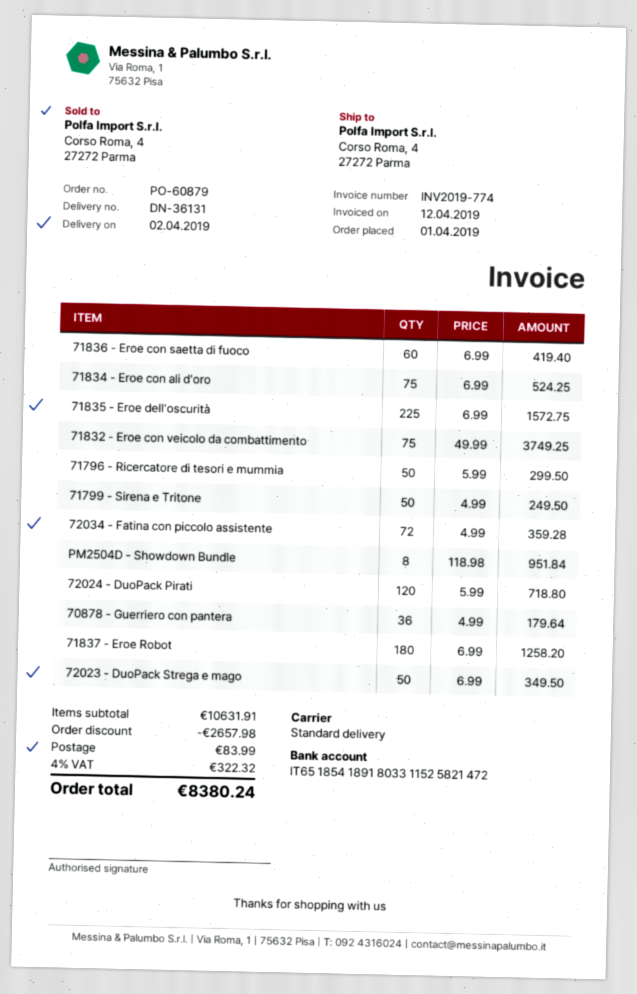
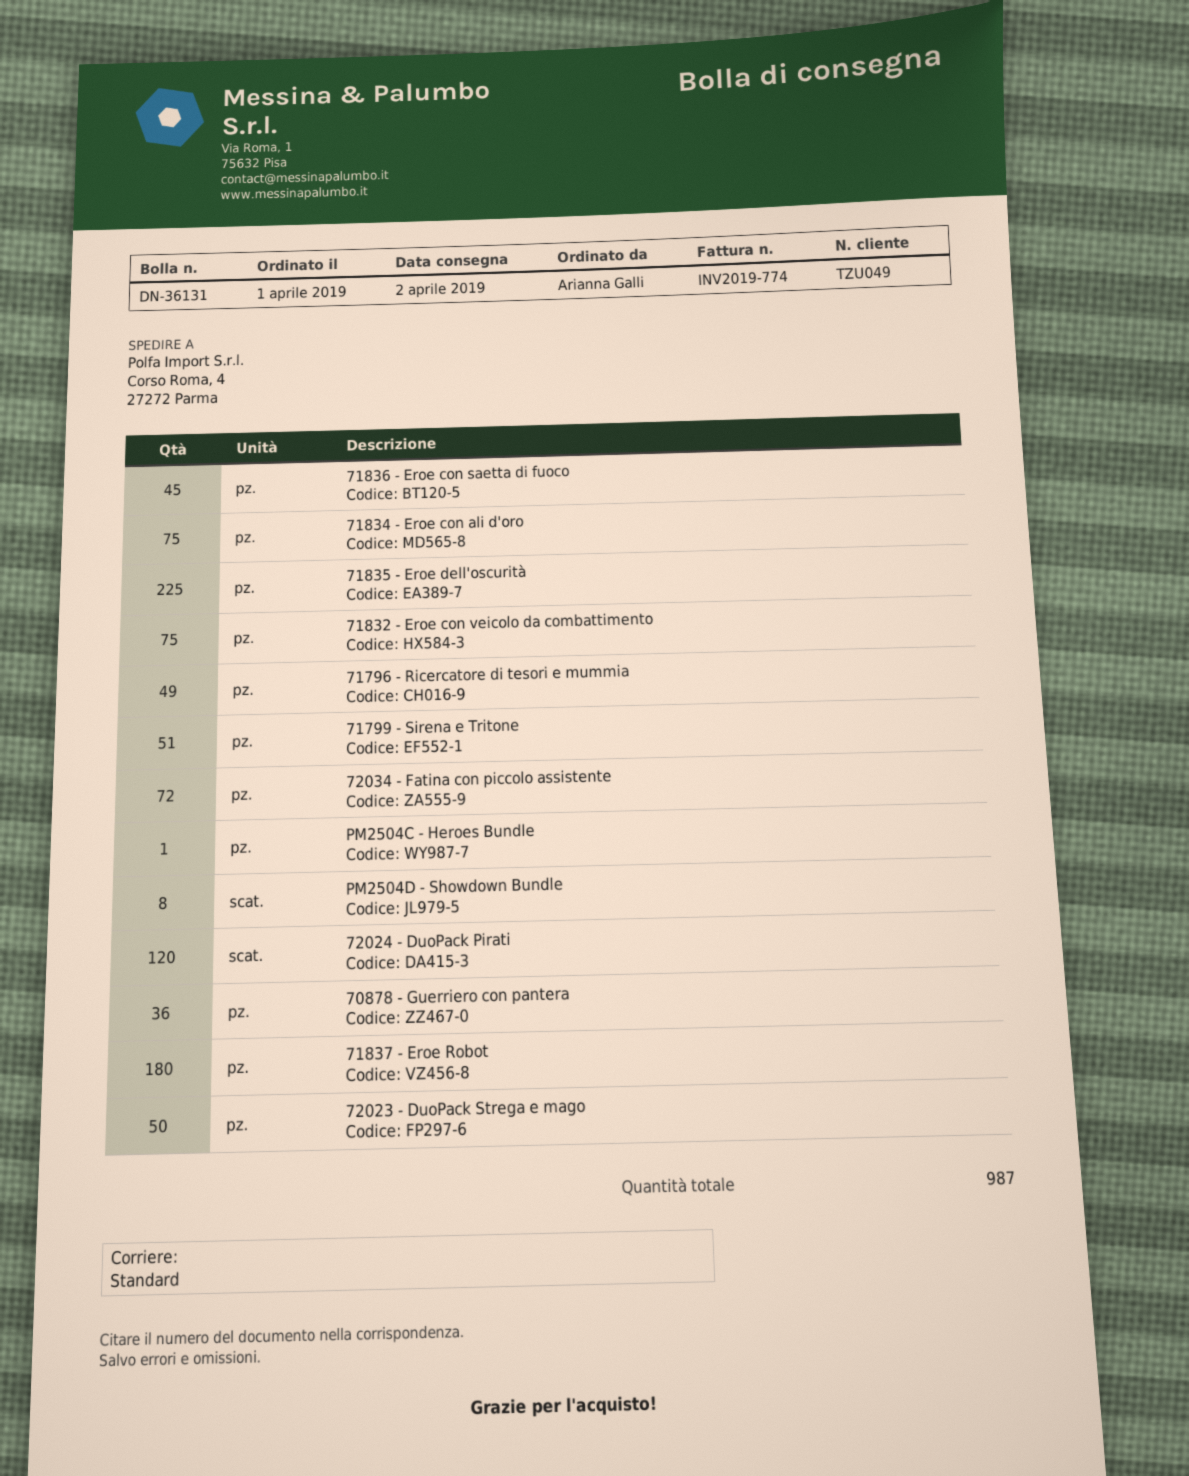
71836 - Eroe con saetta di fuoco: 60 -> 45
71796 - Ricercatore di tesori e mummia: 50 -> 49
71799 - Sirena e Tritone: 50 -> 51
PM2504C - Heroes Bundle: none -> 1

